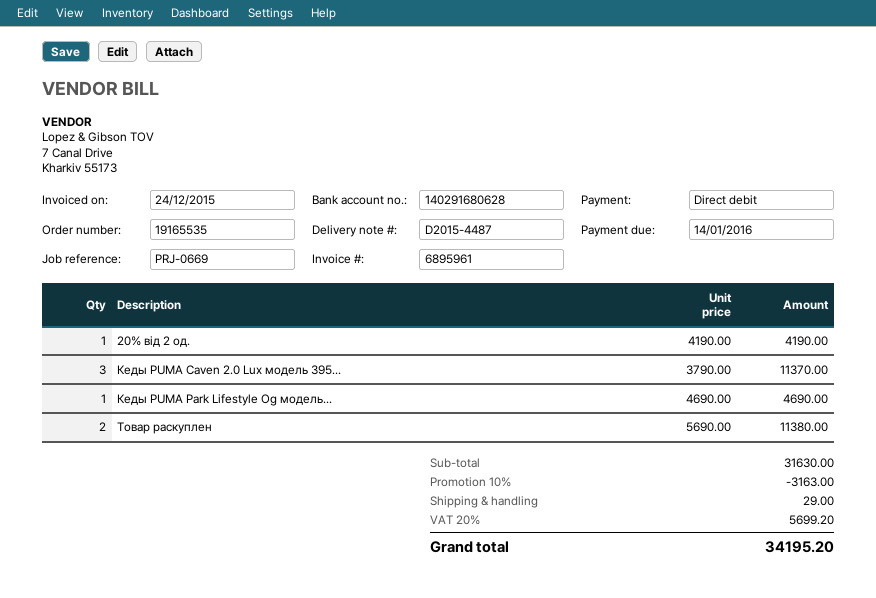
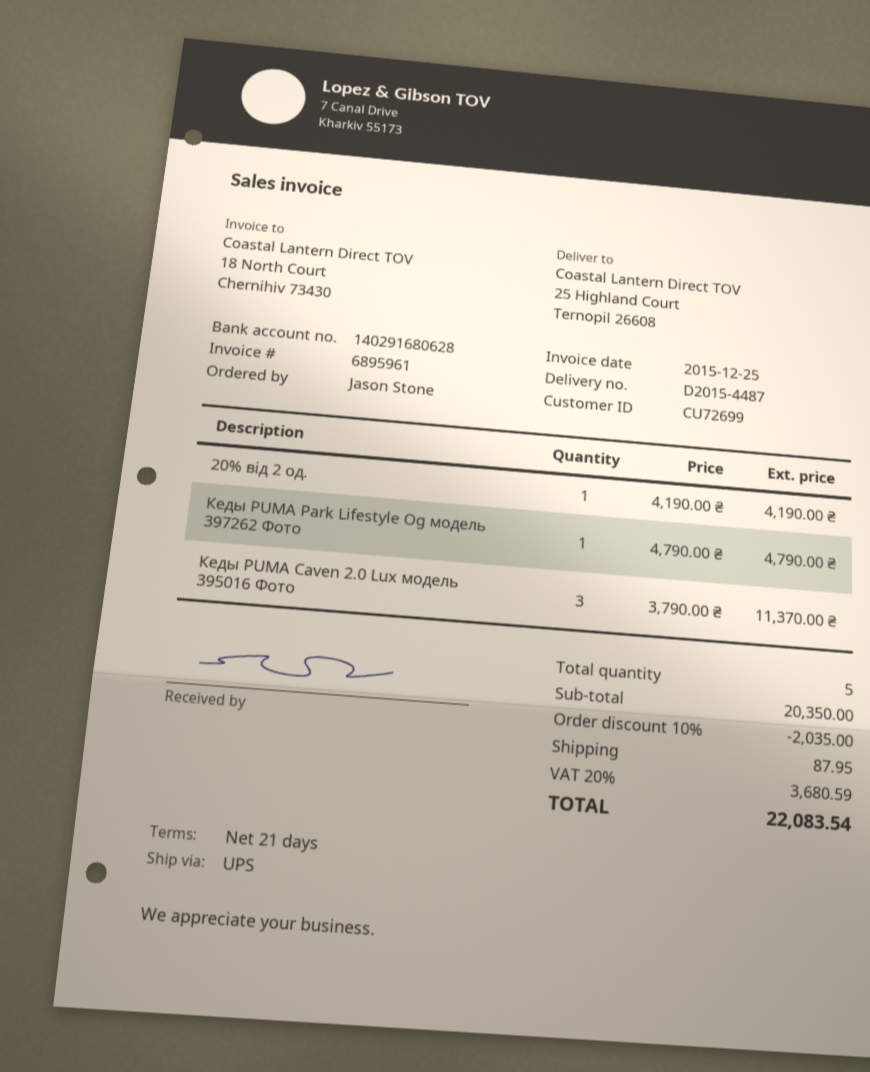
invoice date: 2015-12-24 -> 2015-12-25
Кеды PUMA Park Lifestyle Og модель...: 1 x 4690.00 = 4690.00 -> 1 x 4790.00 = 4790.00
Товар раскуплен: 2 x 5690.00 = 11380.00 -> none
subtotal: 31630.00 -> 20350.00
discount: 10% = 3163.00 -> 10% = 2035.00
shipping: 29.00 -> 87.95
tax: 20% = 5699.20 -> 20% = 3680.59
total: 34195.20 -> 22083.54

